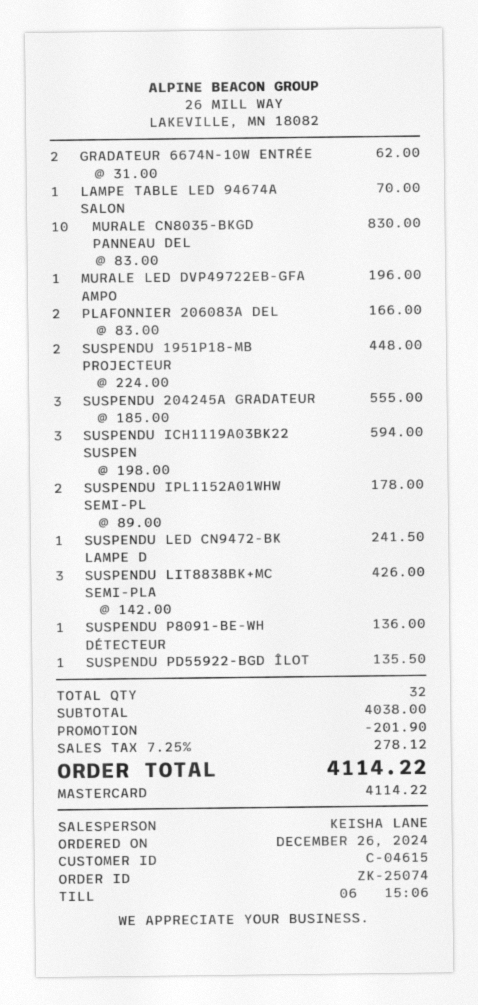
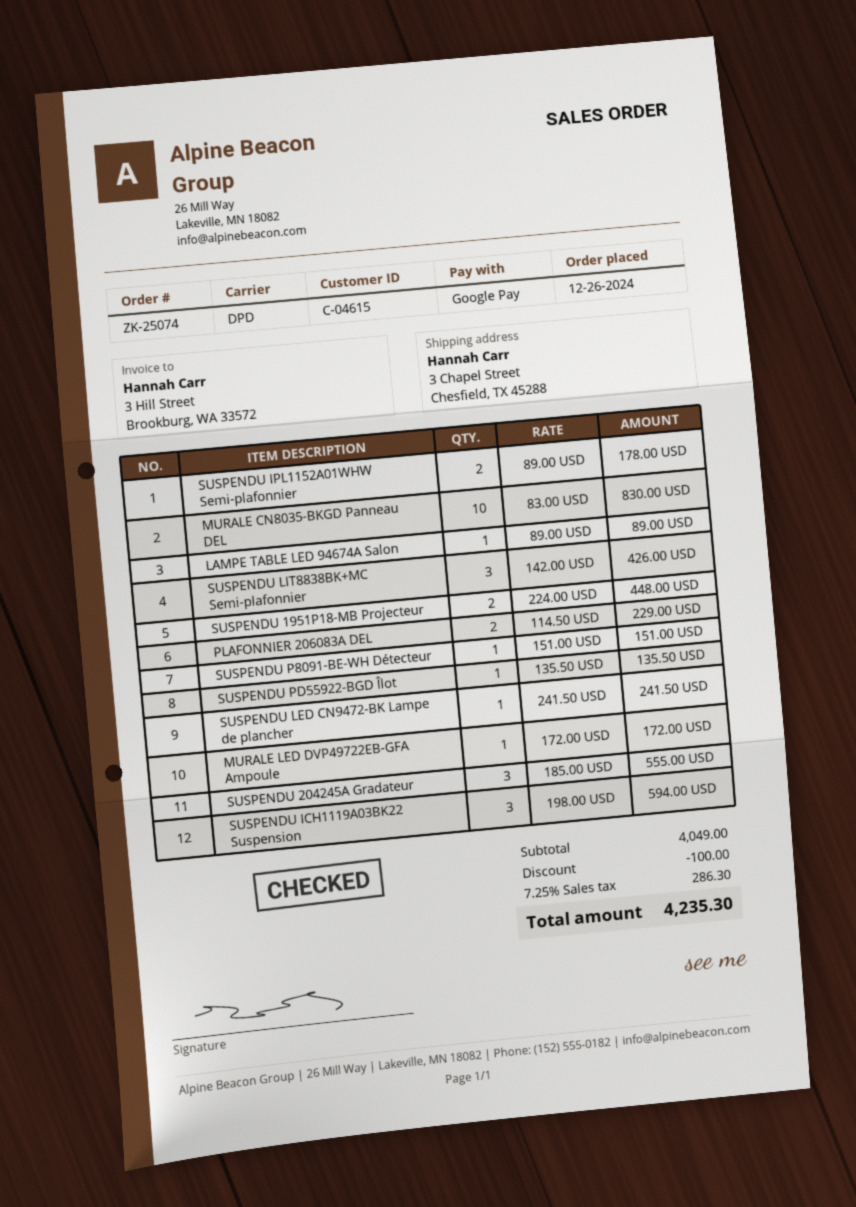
payment method: Mastercard -> Google Pay
GRADATEUR 6674N-10W ENTRÉE: 2 x 31.00 = 62.00 -> none
LAMPE TABLE LED 94674A SALON: 1 x 70.00 = 70.00 -> 1 x 89.00 = 89.00
MURALE LED DVP49722EB-GFA AMPO: 1 x 196.00 = 196.00 -> 1 x 172.00 = 172.00
PLAFONNIER 206083A DEL: 2 x 83.00 = 166.00 -> 2 x 114.50 = 229.00
SUSPENDU P8091-BE-WH DÉTECTEUR: 1 x 136.00 = 136.00 -> 1 x 151.00 = 151.00
subtotal: 4038.00 -> 4049.00
discount: 201.90 -> 100.00
tax: 7.25% = 278.12 -> 7.25% = 286.30
total: 4114.22 -> 4235.30

